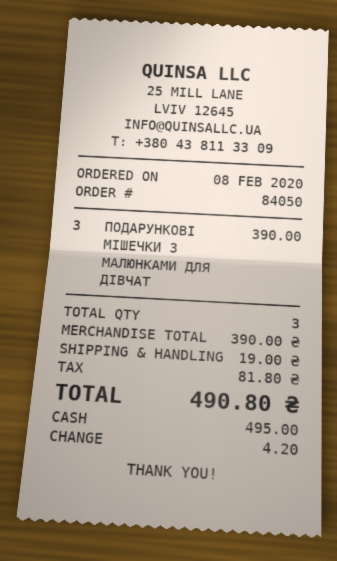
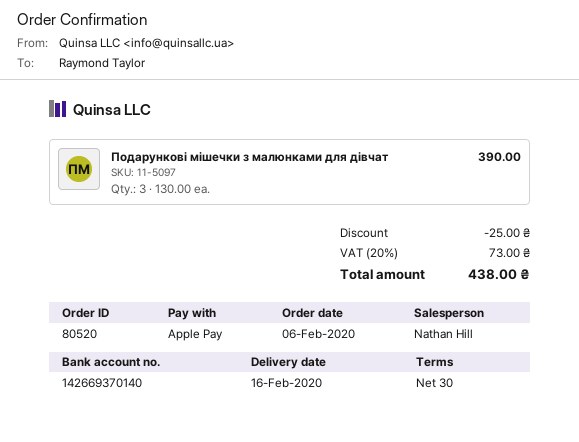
order number: 84050 -> 80520
order date: 2020-02-08 -> 2020-02-06
payment method: cash -> Apple Pay
discount: none -> 25.00
shipping: 19.00 -> none
tax: 81.80 -> 73.00
total: 490.80 -> 438.00

